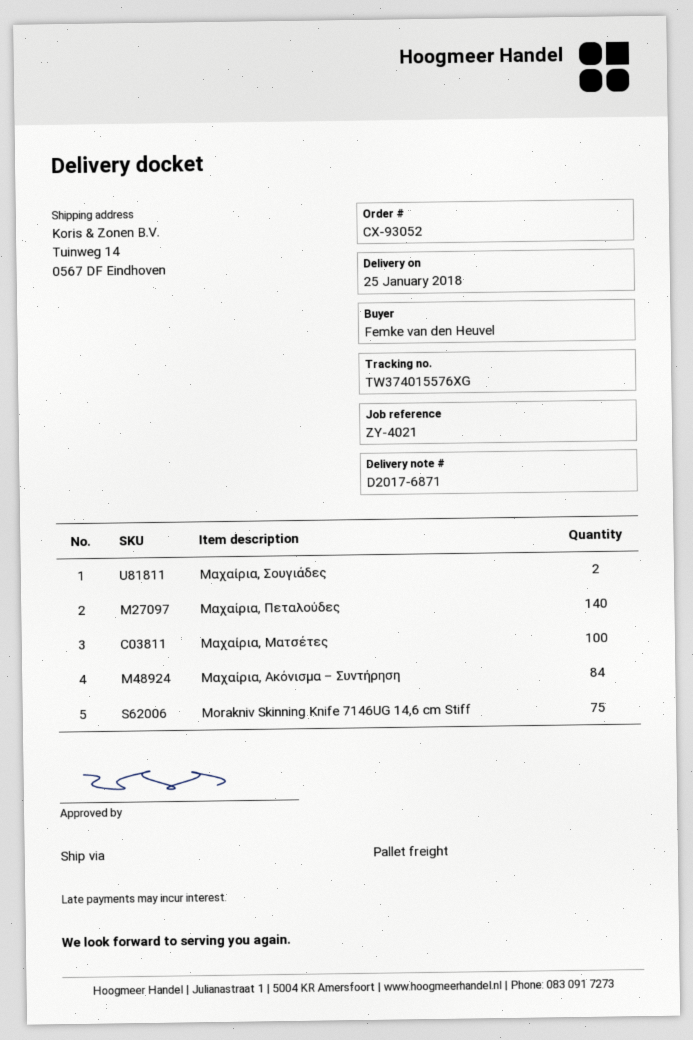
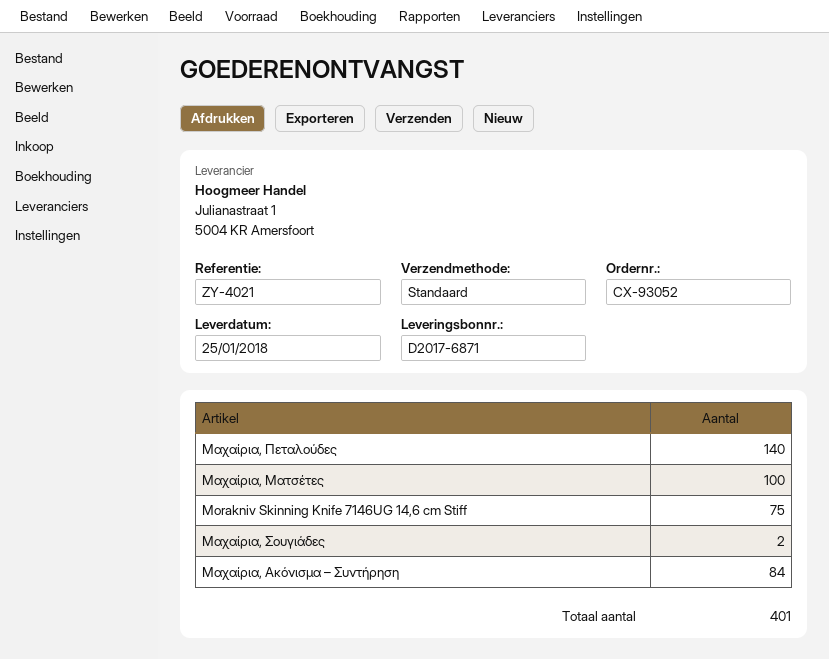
shipping method: pallet freight -> standard

